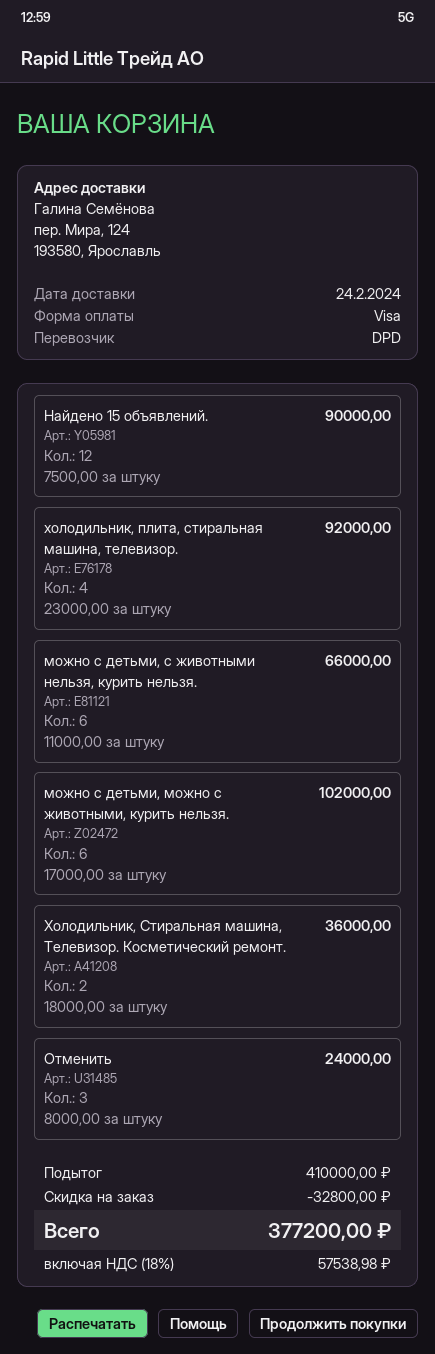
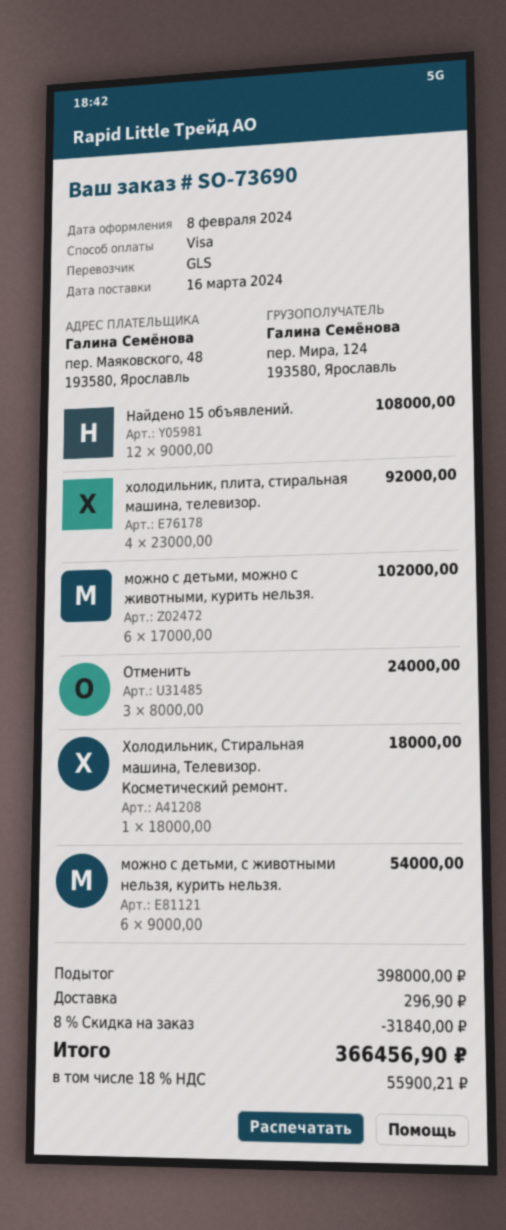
delivery date: 2024-02-24 -> 2024-03-16
shipping method: DPD -> GLS
Найдено 15 объявлений.: 12 x 7500.00 = 90000.00 -> 12 x 9000.00 = 108000.00
можно с детьми, с животными нельзя, курить нельзя.: 6 x 11000.00 = 66000.00 -> 6 x 9000.00 = 54000.00
Холодильник, Стиральная машина, Телевизор. Косметический ремонт.: 2 x 18000.00 = 36000.00 -> 1 x 18000.00 = 18000.00
subtotal: 410000.00 -> 398000.00
discount: 32800.00 -> 31840.00
shipping: none -> 296.90
tax: 18% = 57538.98 -> 18% = 55900.21
total: 377200.00 -> 366456.90

